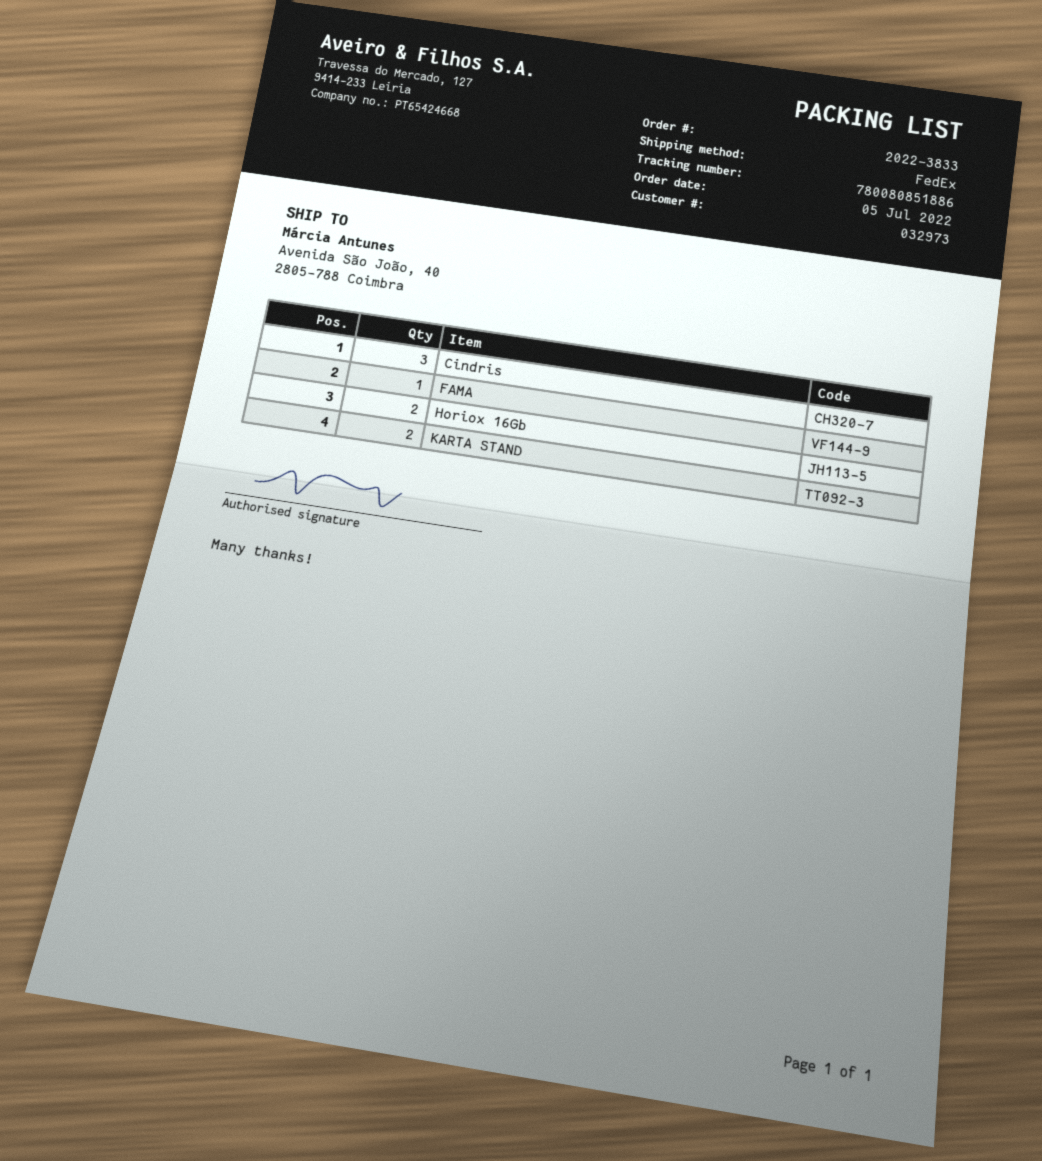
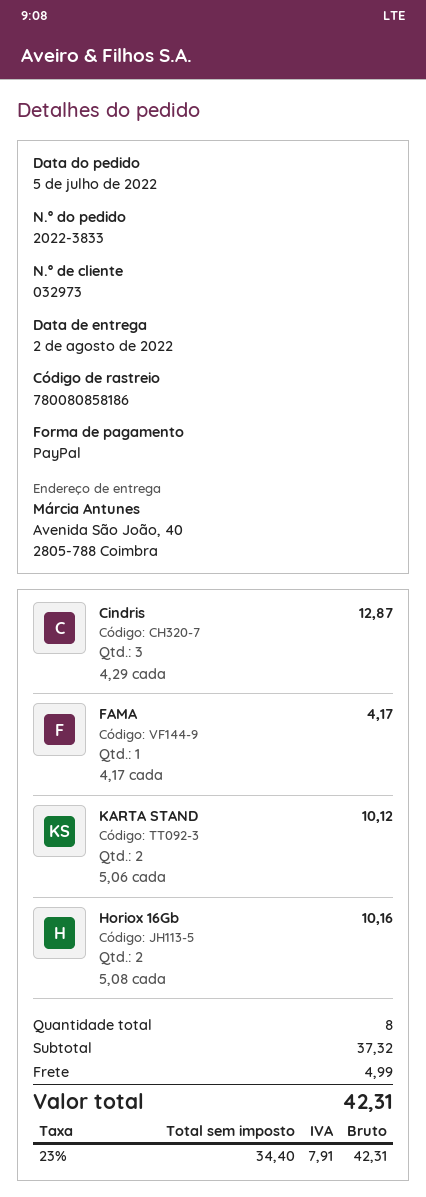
tracking number: 780080851886 -> 780080858186

